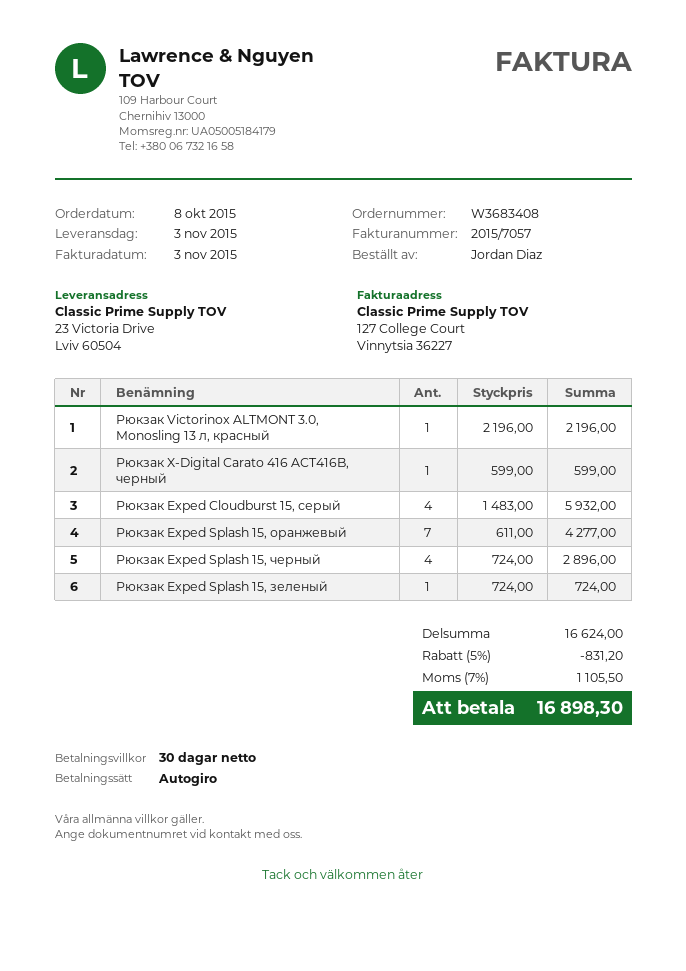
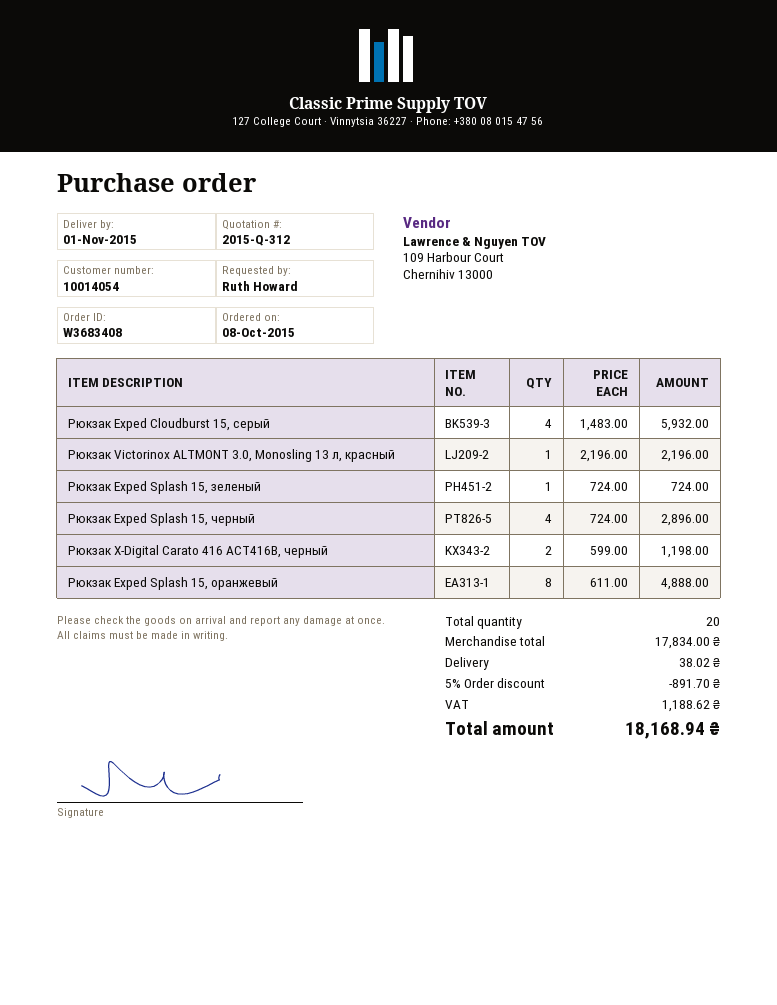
delivery date: 2015-11-03 -> 2015-11-01
ordered by: Jordan Diaz -> Ruth Howard
Рюкзак X-Digital Carato 416 ACT416B, черный: 1 x 599.00 = 599.00 -> 2 x 599.00 = 1198.00
Рюкзак Exped Splash 15, оранжевый: 7 x 611.00 = 4277.00 -> 8 x 611.00 = 4888.00
subtotal: 16624.00 -> 17834.00
discount: 5% = 831.20 -> 5% = 891.70
shipping: none -> 38.02
tax: 1105.50 -> 1188.62
total: 16898.30 -> 18168.94

